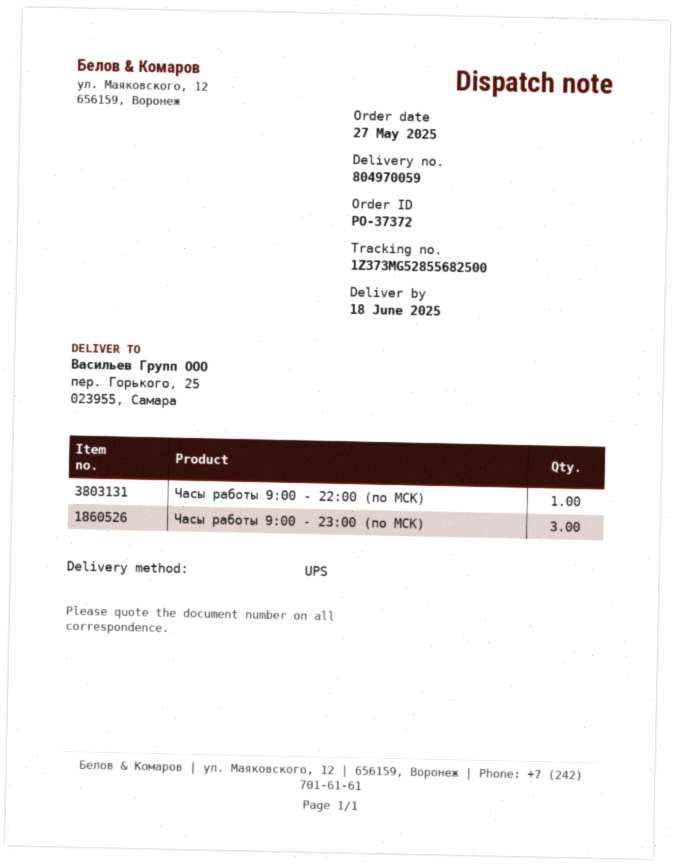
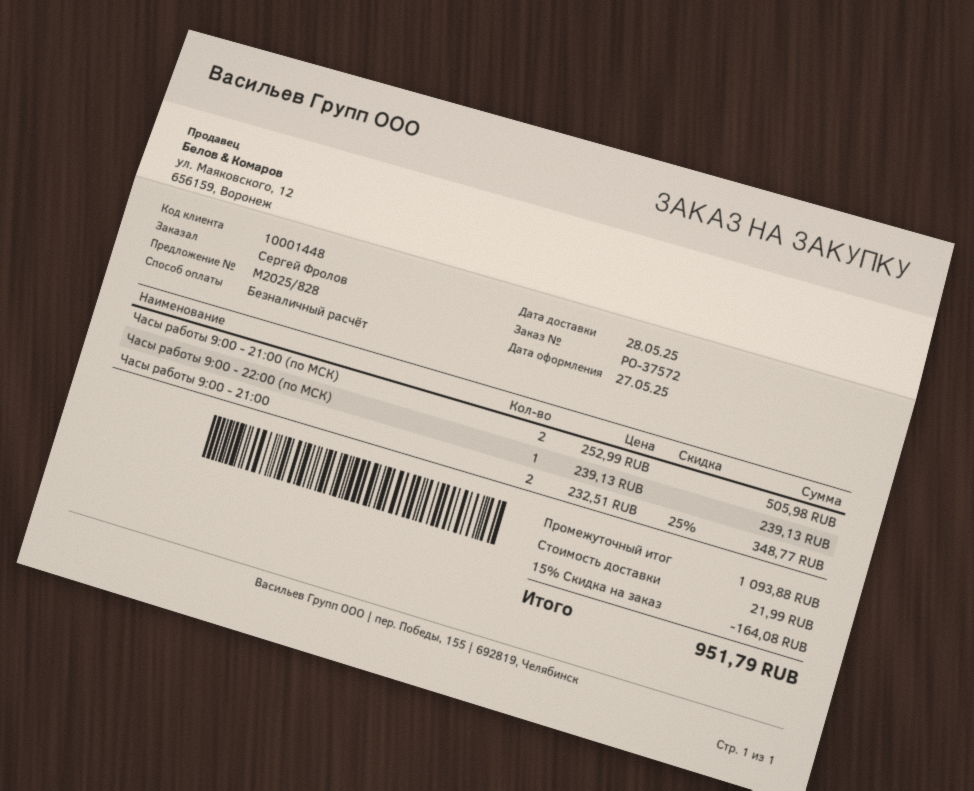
order number: PO-37372 -> PO-37572
delivery date: 2025-06-18 -> 2025-05-28
Часы работы 9:00 - 23:00 (по МСК): 3 -> none
Часы работы 9:00 - 21:00 (по МСК): none -> 2
Часы работы 9:00 - 21:00: none -> 2

